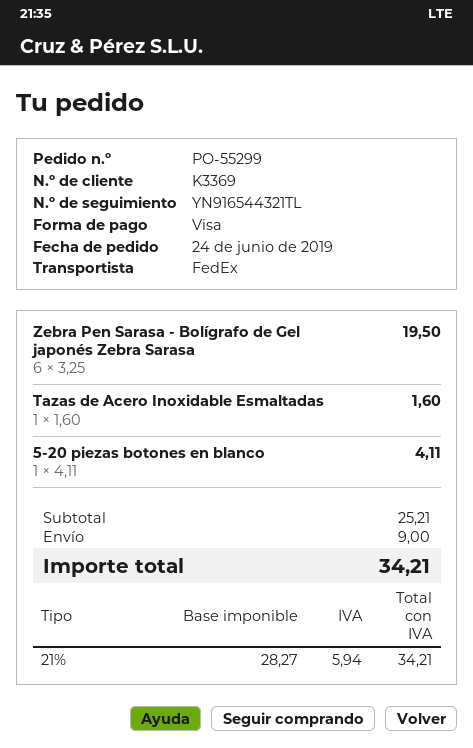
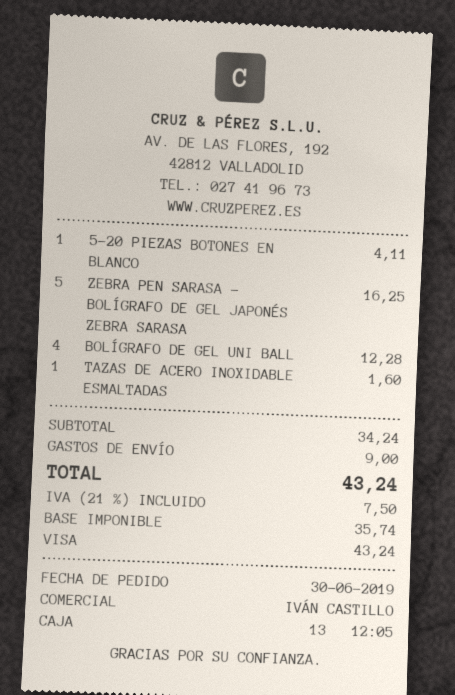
order date: 2019-06-24 -> 2019-06-30
Zebra Pen Sarasa - Bolígrafo de Gel japonés Zebra Sarasa: 6 for 19.50 -> 5 for 16.25
BOLÍGRAFO DE GEL UNI BALL: none -> 4 for 12.28
subtotal: 25.21 -> 34.24
net: 28.27 -> 35.74
tax: 21% = 5.94 -> 21% = 7.50
total: 34.21 -> 43.24

